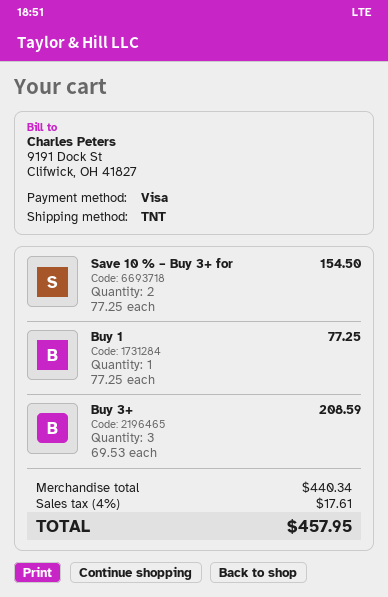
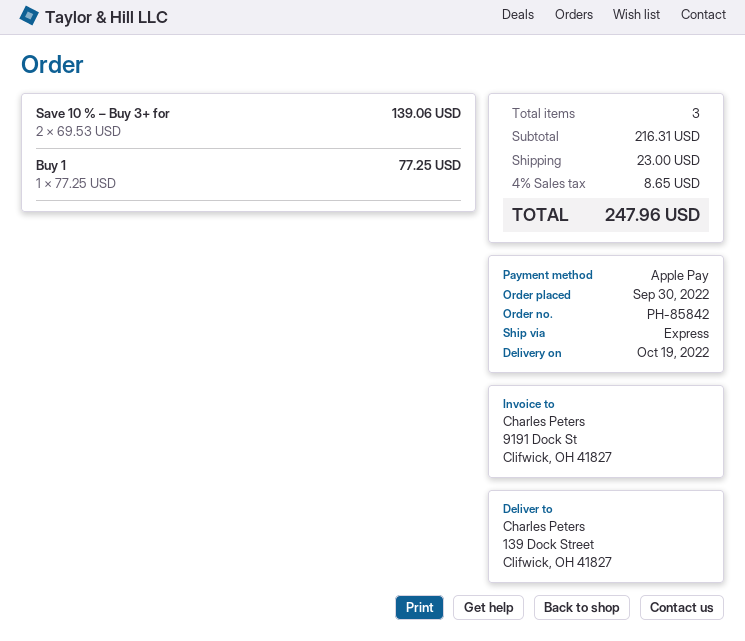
payment method: Visa -> Apple Pay
shipping method: TNT -> express
Save 10 % – Buy 3+ for: 2 x 77.25 = 154.50 -> 2 x 69.53 = 139.06
Buy 3+: 3 x 69.53 = 208.59 -> none
subtotal: 440.34 -> 216.31
shipping: none -> 23.00
tax: 4% = 17.61 -> 4% = 8.65
total: 457.95 -> 247.96

